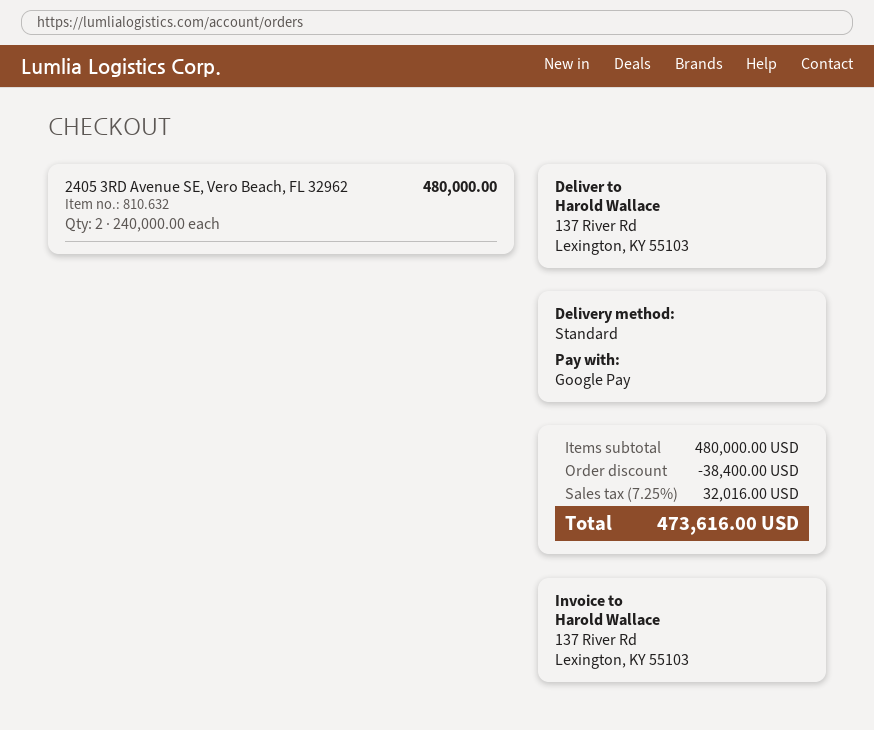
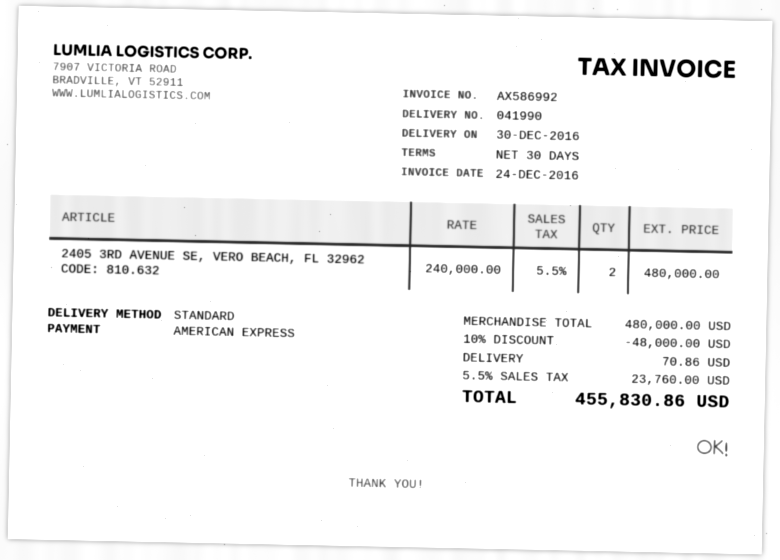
payment method: Google Pay -> American Express
discount: 38400.00 -> 48000.00
shipping: none -> 70.86
tax: 7.25% = 32016.00 -> 5.5% = 23760.00
total: 473616.00 -> 455830.86

